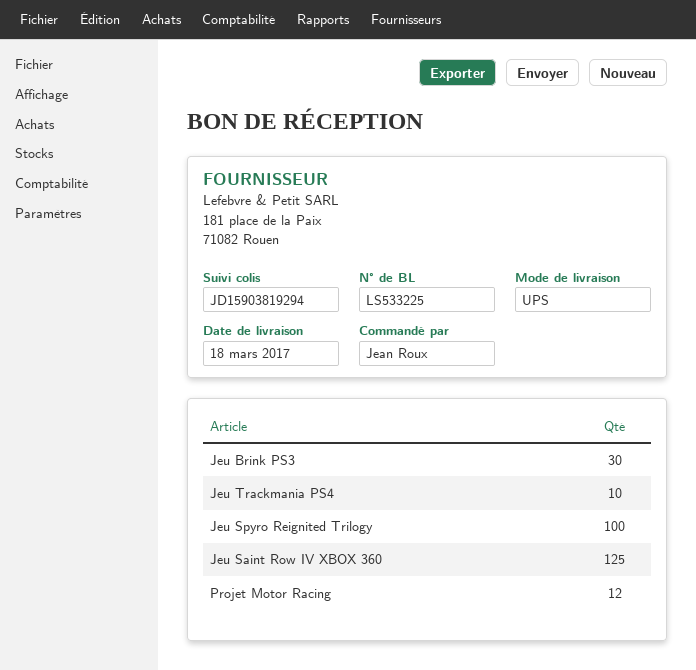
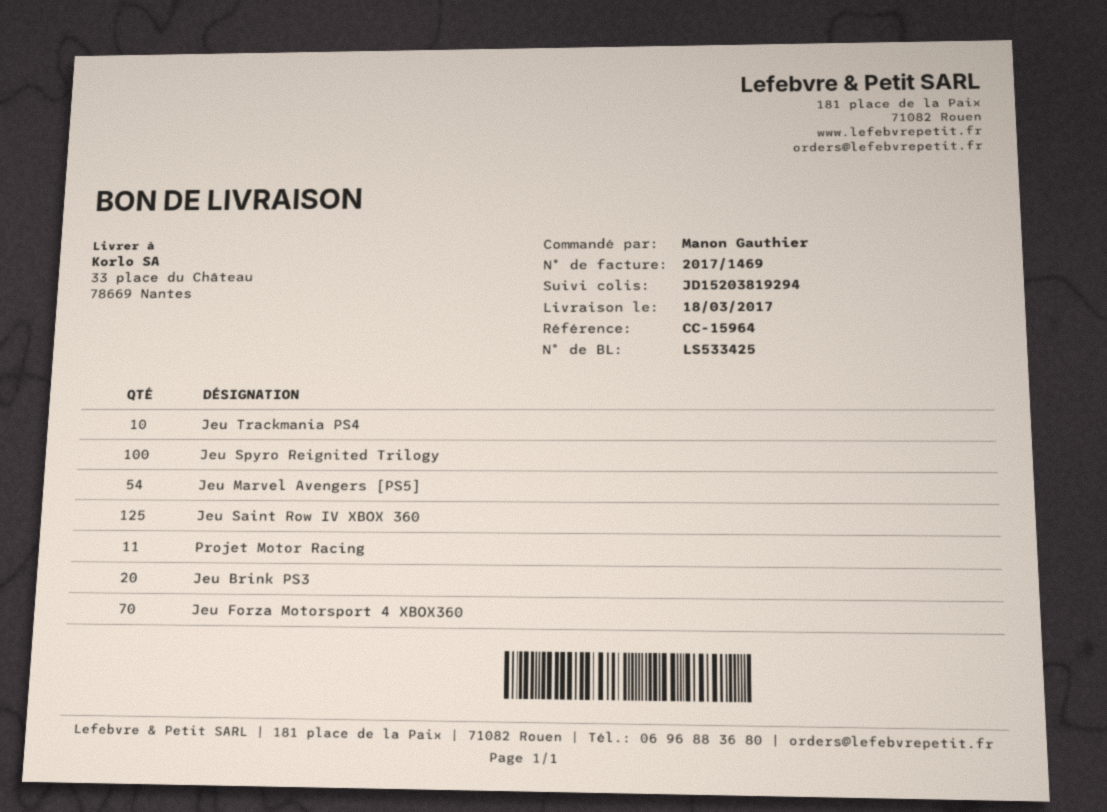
delivery note number: LS533225 -> LS533425
ordered by: Jean Roux -> Manon Gauthier
tracking number: JD15903819294 -> JD15203819294
Jeu Brink PS3: 30 -> 20
Projet Motor Racing: 12 -> 11
Jeu Marvel Avengers [PS5]: none -> 54
Jeu Forza Motorsport 4 XBOX360: none -> 70

